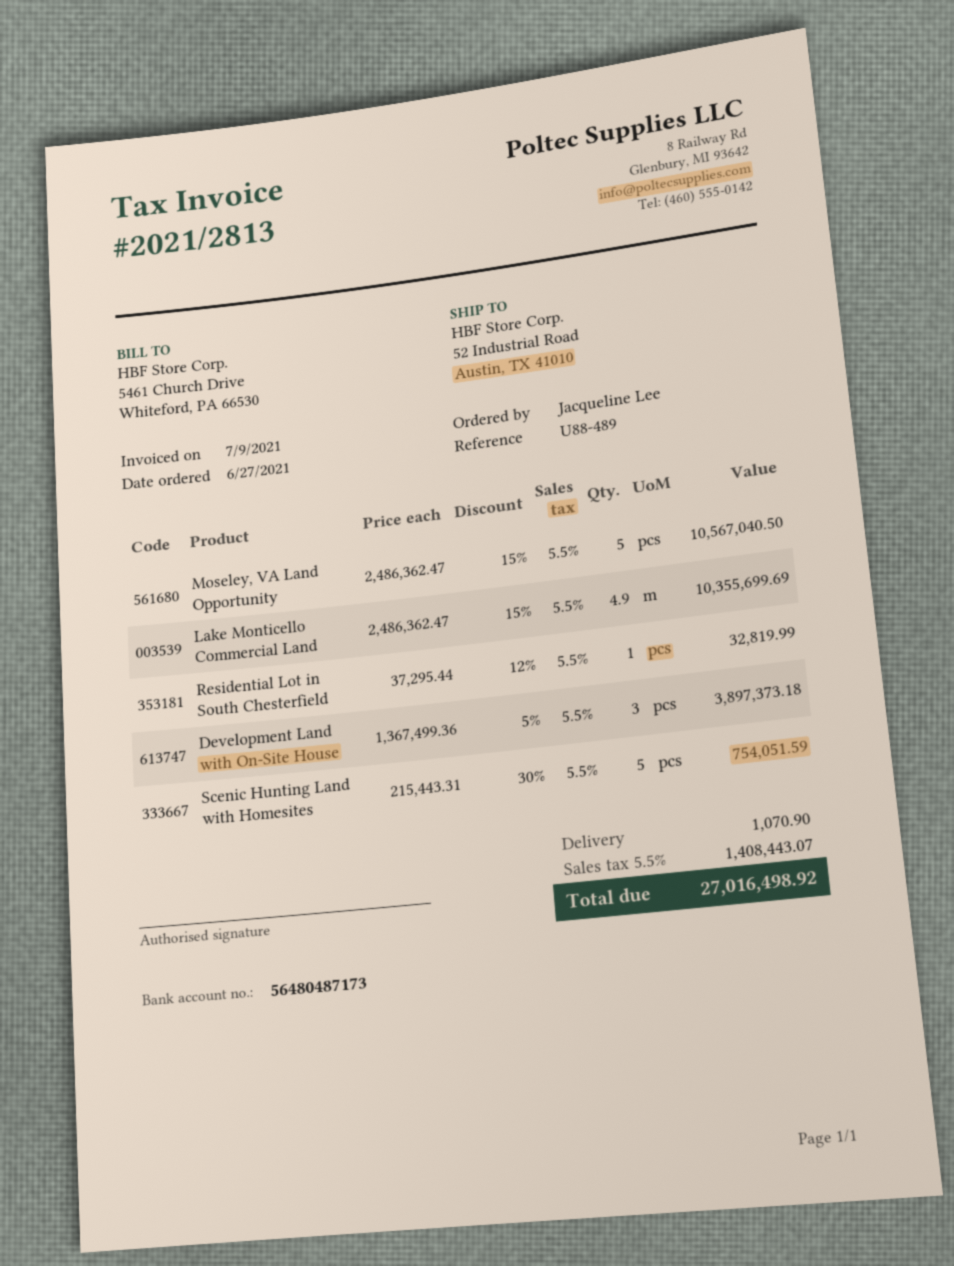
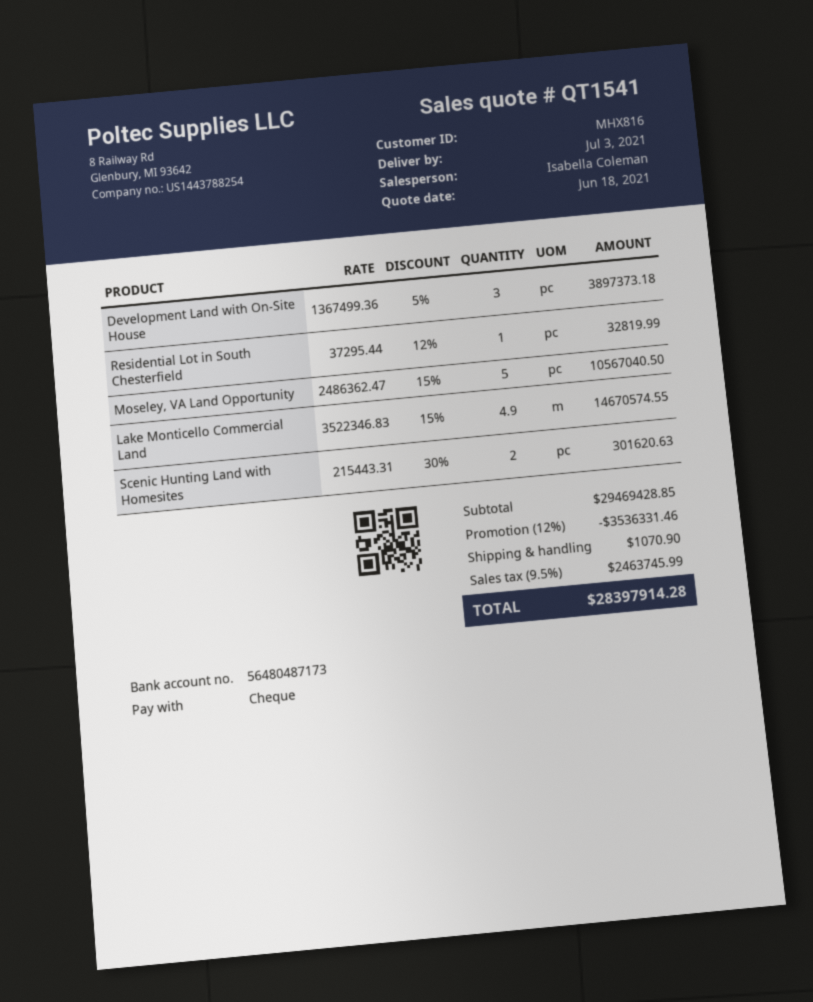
Lake Monticello Commercial Land: 4.9 x 2486362.47 - 15% = 10355699.69 -> 4.9 x 3522346.83 - 15% = 14670574.55
Scenic Hunting Land with Homesites: 5 x 215443.31 - 30% = 754051.59 -> 2 x 215443.31 - 30% = 301620.63
discount: none -> 12% = 3536331.46
tax: 5.5% = 1408443.07 -> 9.5% = 2463745.99
total: 27016498.92 -> 28397914.28

